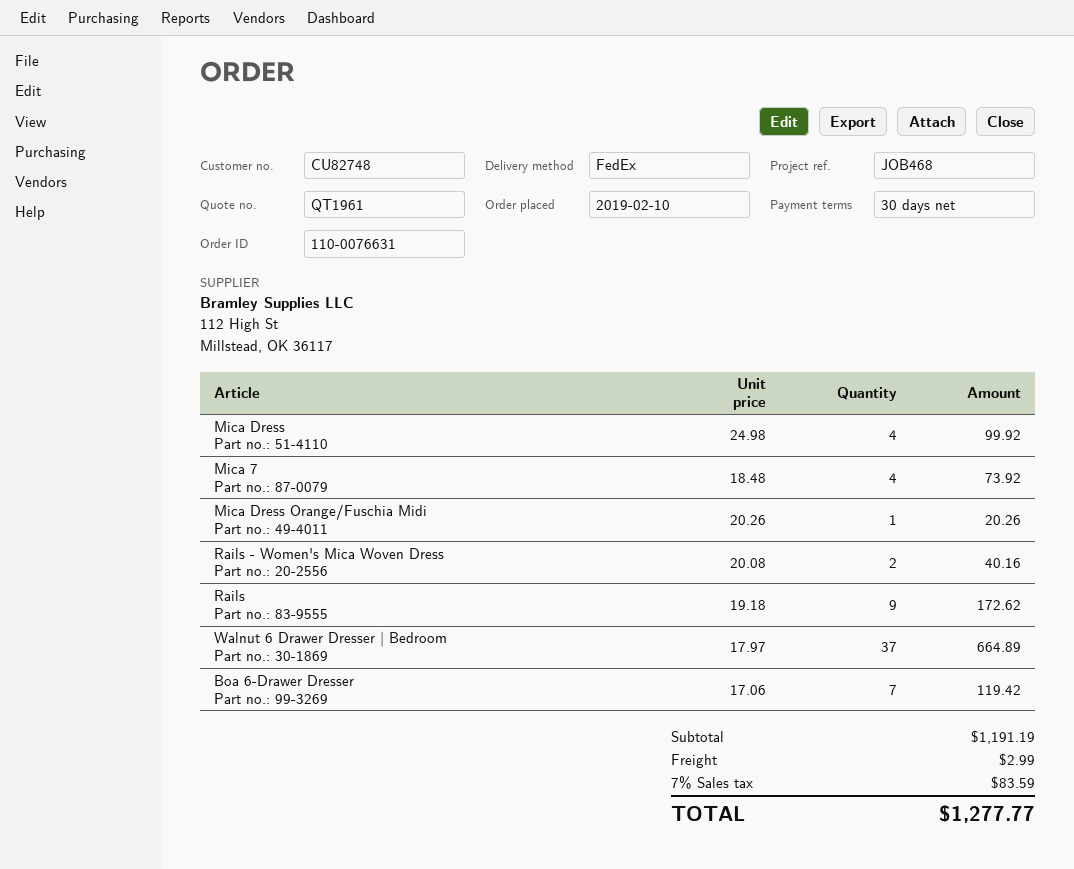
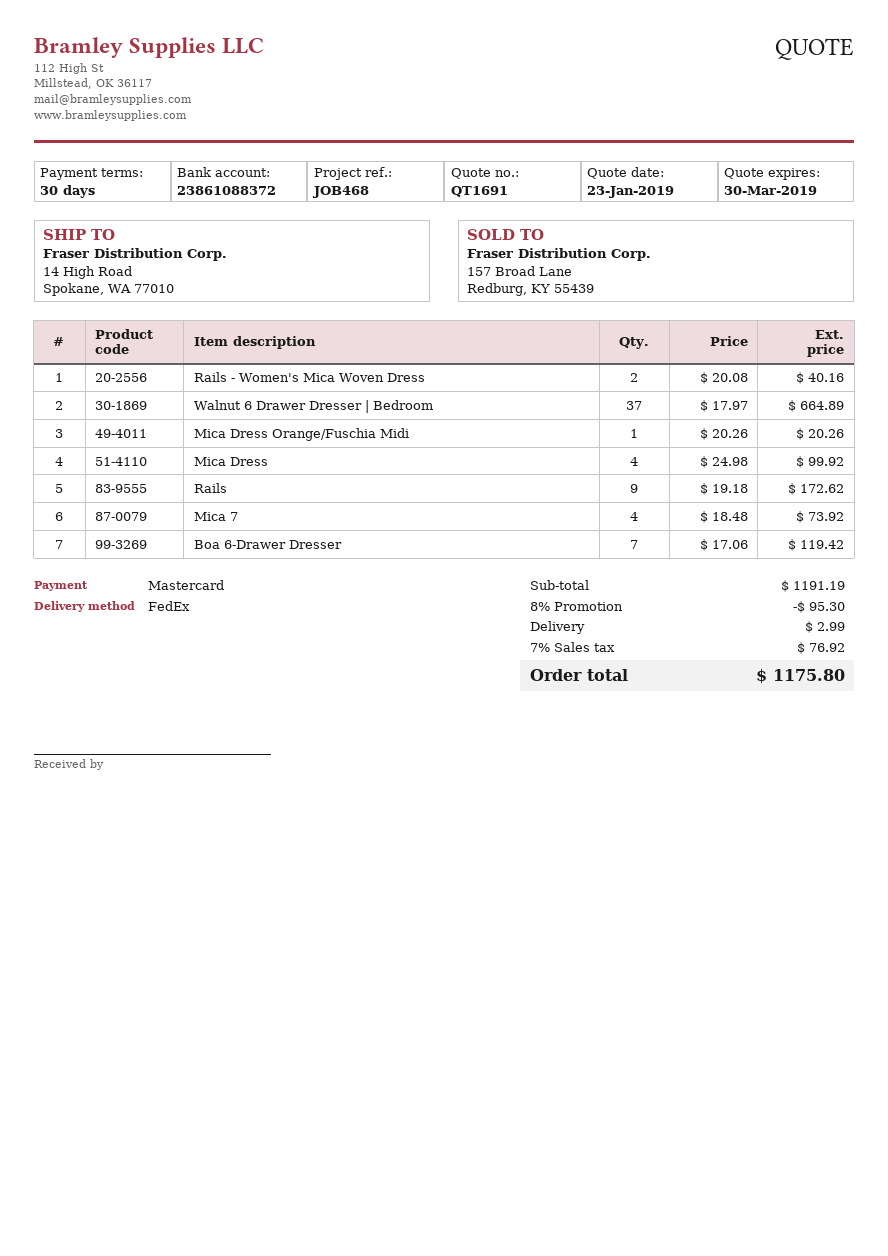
quote number: QT1961 -> QT1691
discount: none -> 8% = 95.30
tax: 7% = 83.59 -> 7% = 76.92
total: 1277.77 -> 1175.80

